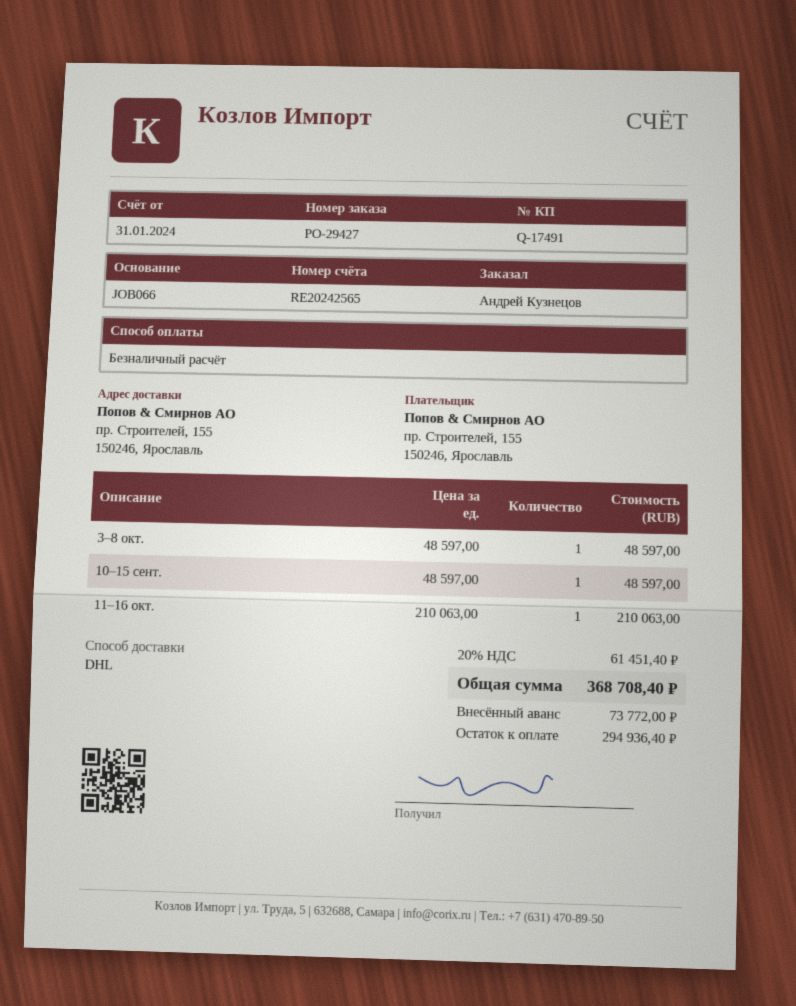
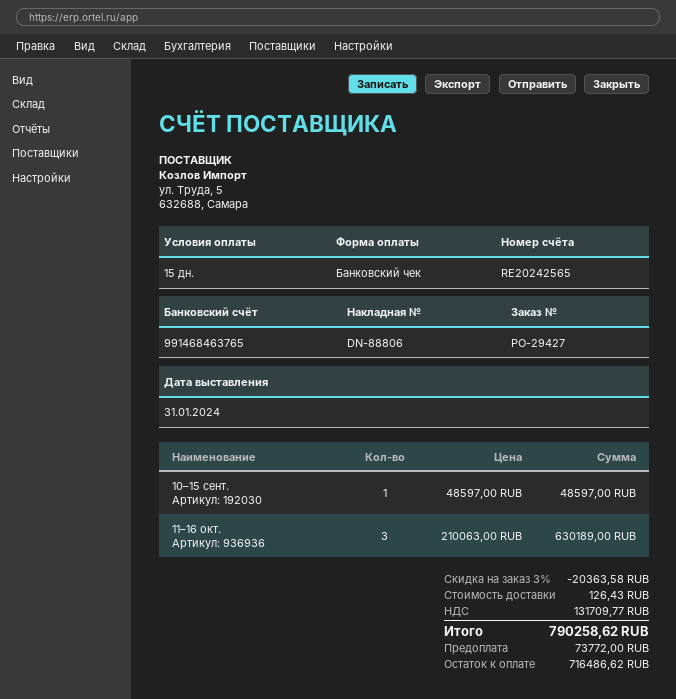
payment method: bank transfer -> cheque
3–8 окт.: 1 x 48597.00 = 48597.00 -> none
11–16 окт.: 1 x 210063.00 = 210063.00 -> 3 x 210063.00 = 630189.00
discount: none -> 3% = 20363.58
shipping: none -> 126.43
tax: 61451.40 -> 131709.77
total: 368708.40 -> 790258.62
balance: 294936.40 -> 716486.62

